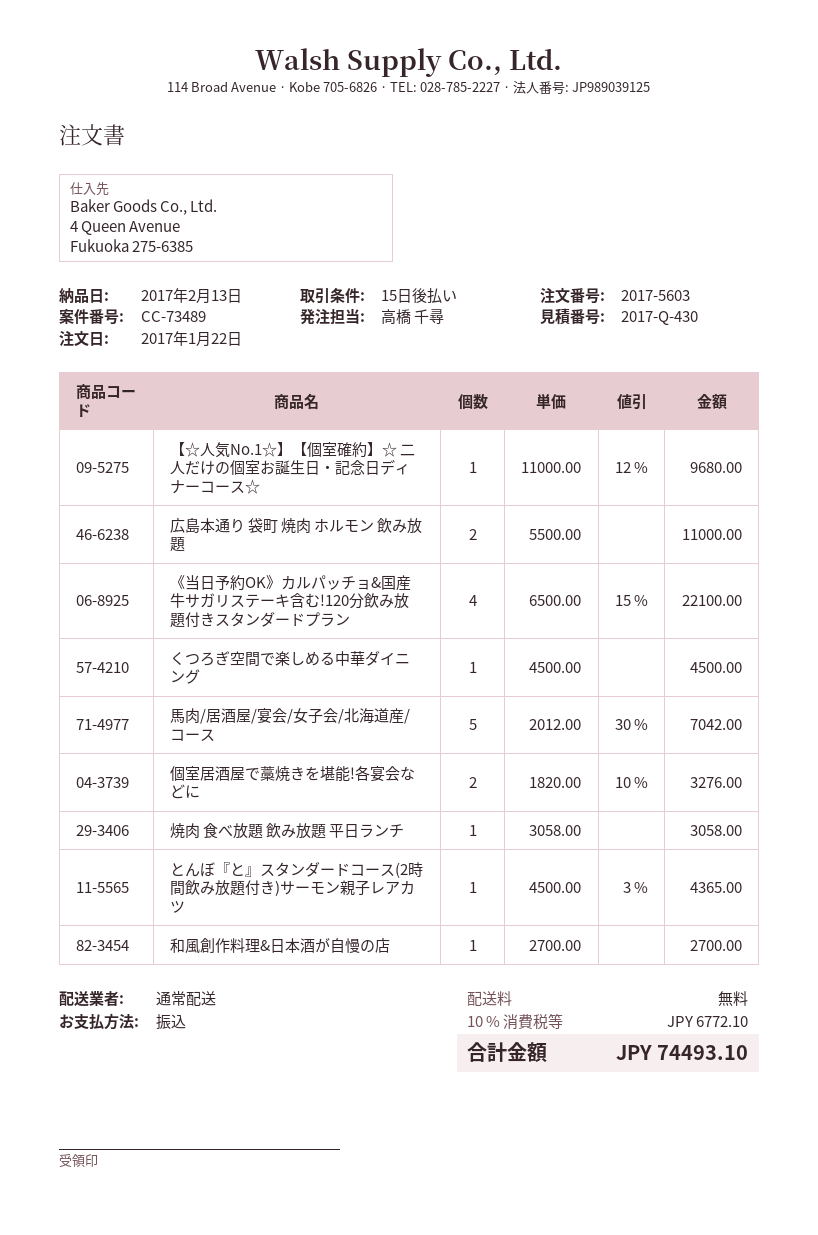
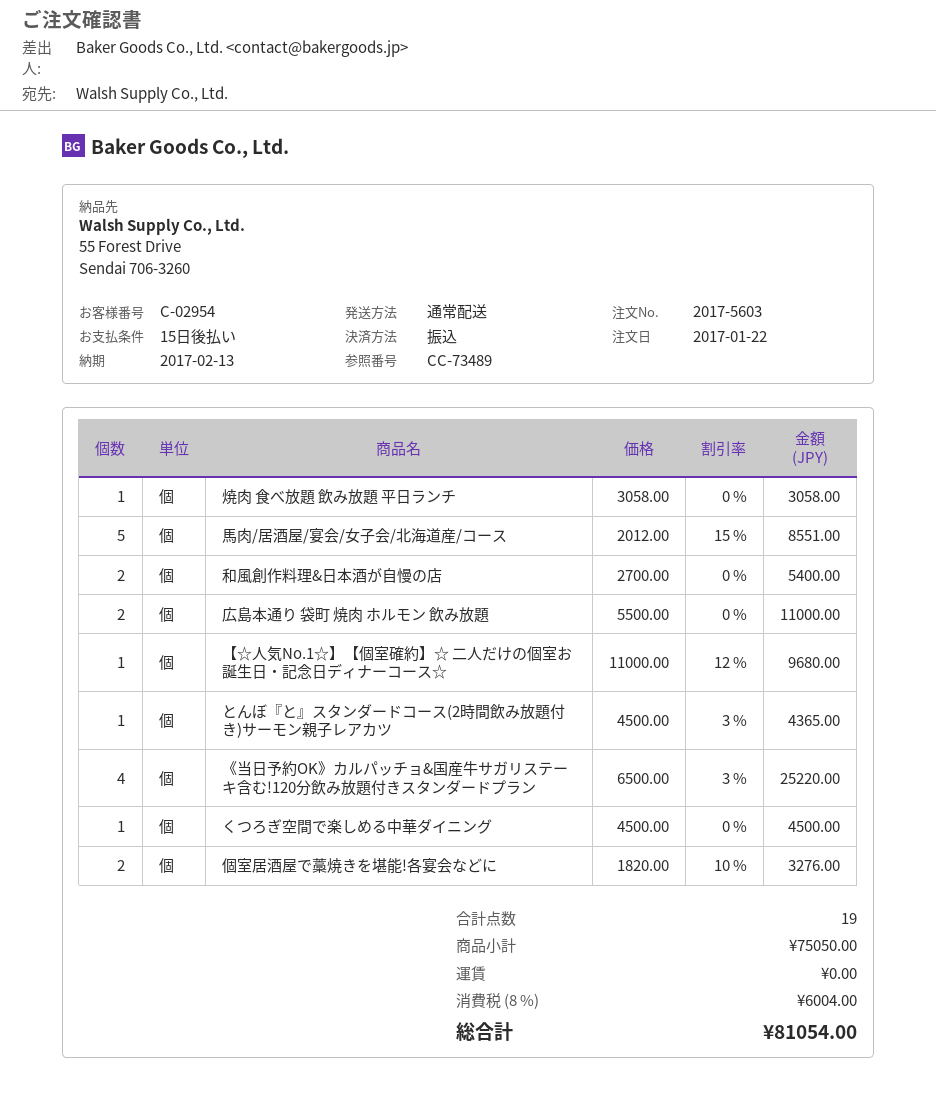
《当日予約OK》カルパッチョ&国産牛サガリステーキ含む!120分飲み放題付きスタンダードプラン: 4 x 6500.00 - 15% = 22100.00 -> 4 x 6500.00 - 3% = 25220.00
馬肉/居酒屋/宴会/女子会/北海道産/コース: 5 x 2012.00 - 30% = 7042.00 -> 5 x 2012.00 - 15% = 8551.00
和風創作料理&日本酒が自慢の店: 1 x 2700.00 = 2700.00 -> 2 x 2700.00 = 5400.00
tax: 10% = 6772.10 -> 8% = 6004.00
total: 74493.10 -> 81054.00

